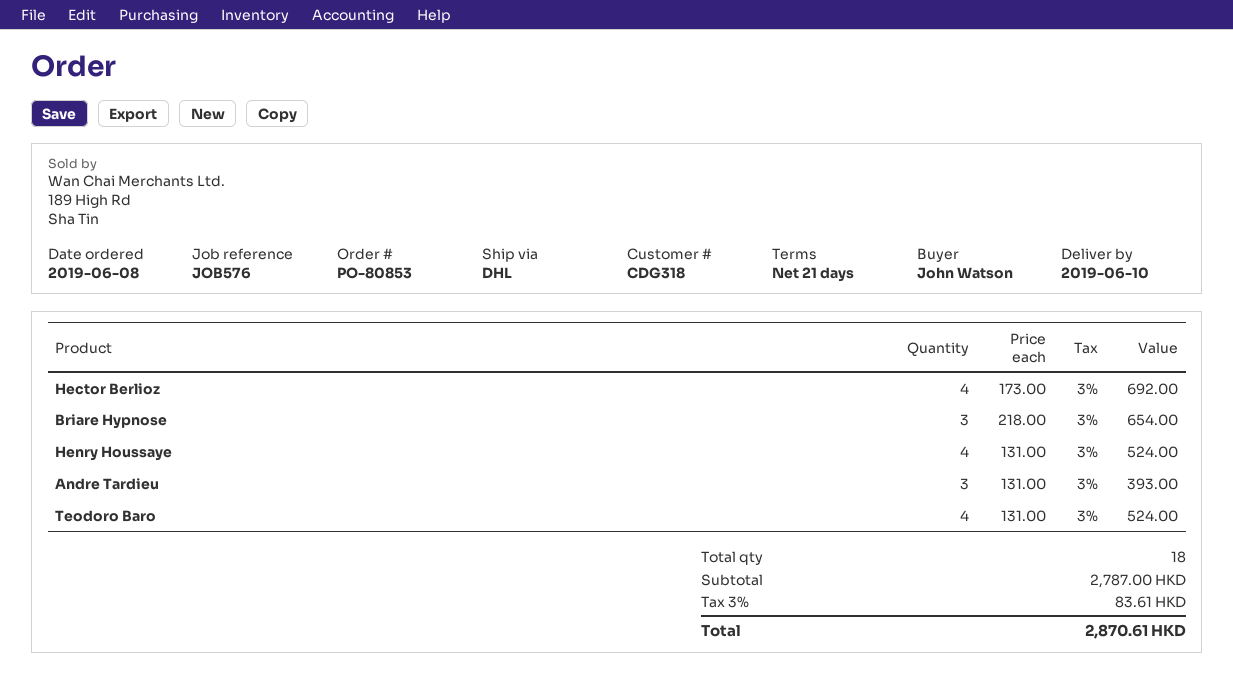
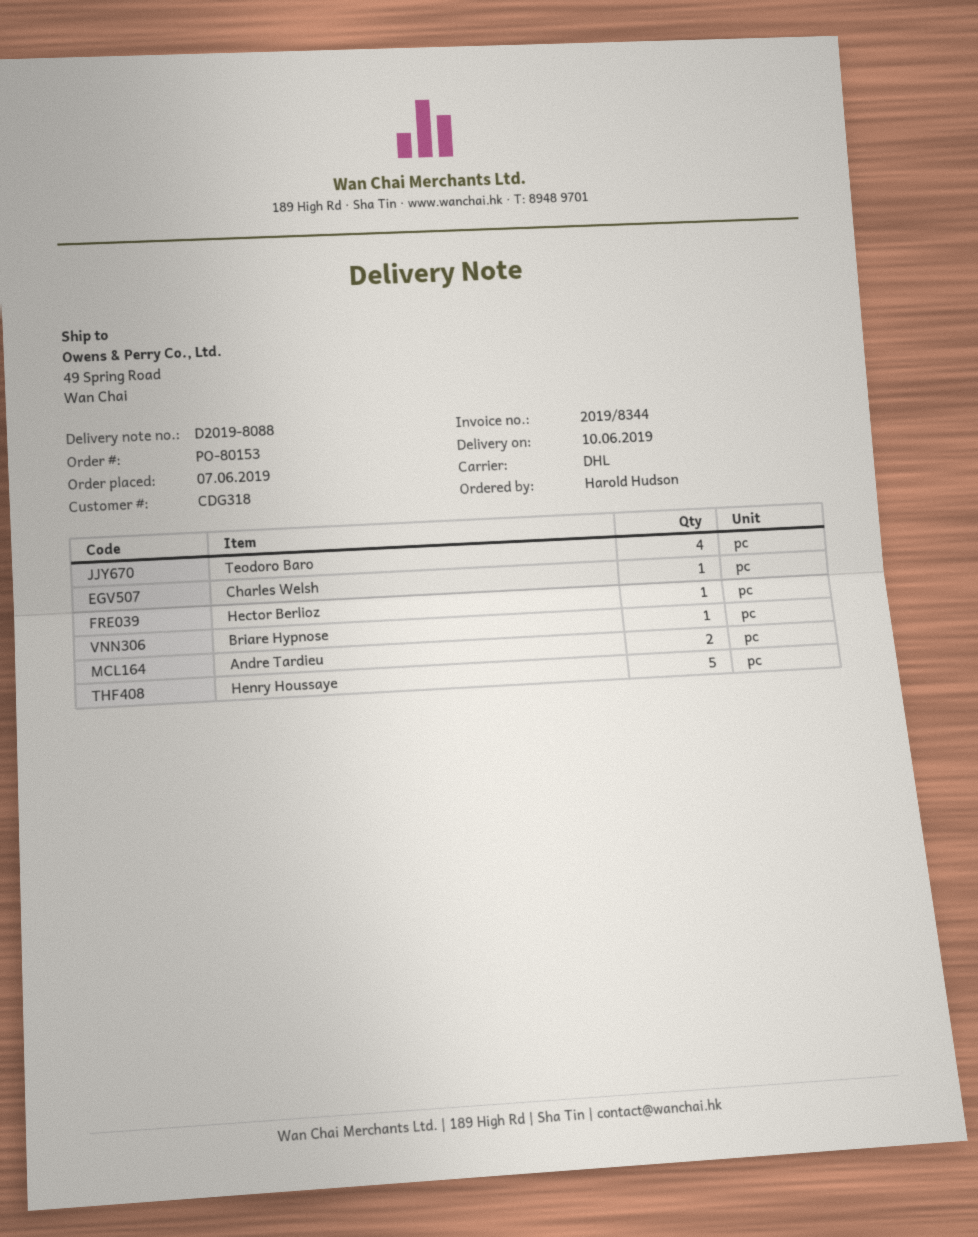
order number: PO-80853 -> PO-80153
order date: 2019-06-08 -> 2019-06-07
ordered by: John Watson -> Harold Hudson
Hector Berlioz: 4 -> 1
Briare Hypnose: 3 -> 1
Henry Houssaye: 4 -> 5
Andre Tardieu: 3 -> 2
Charles Welsh: none -> 1

